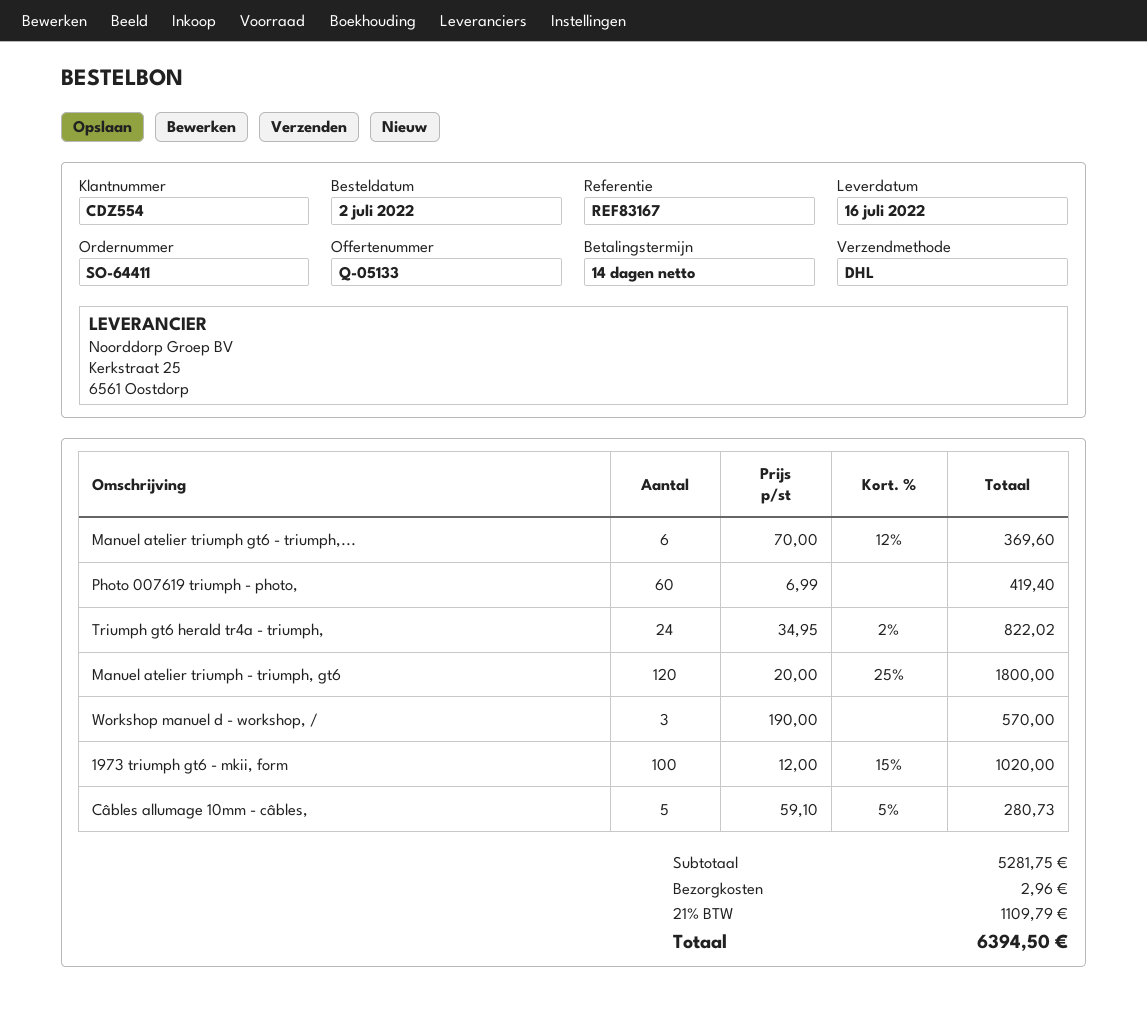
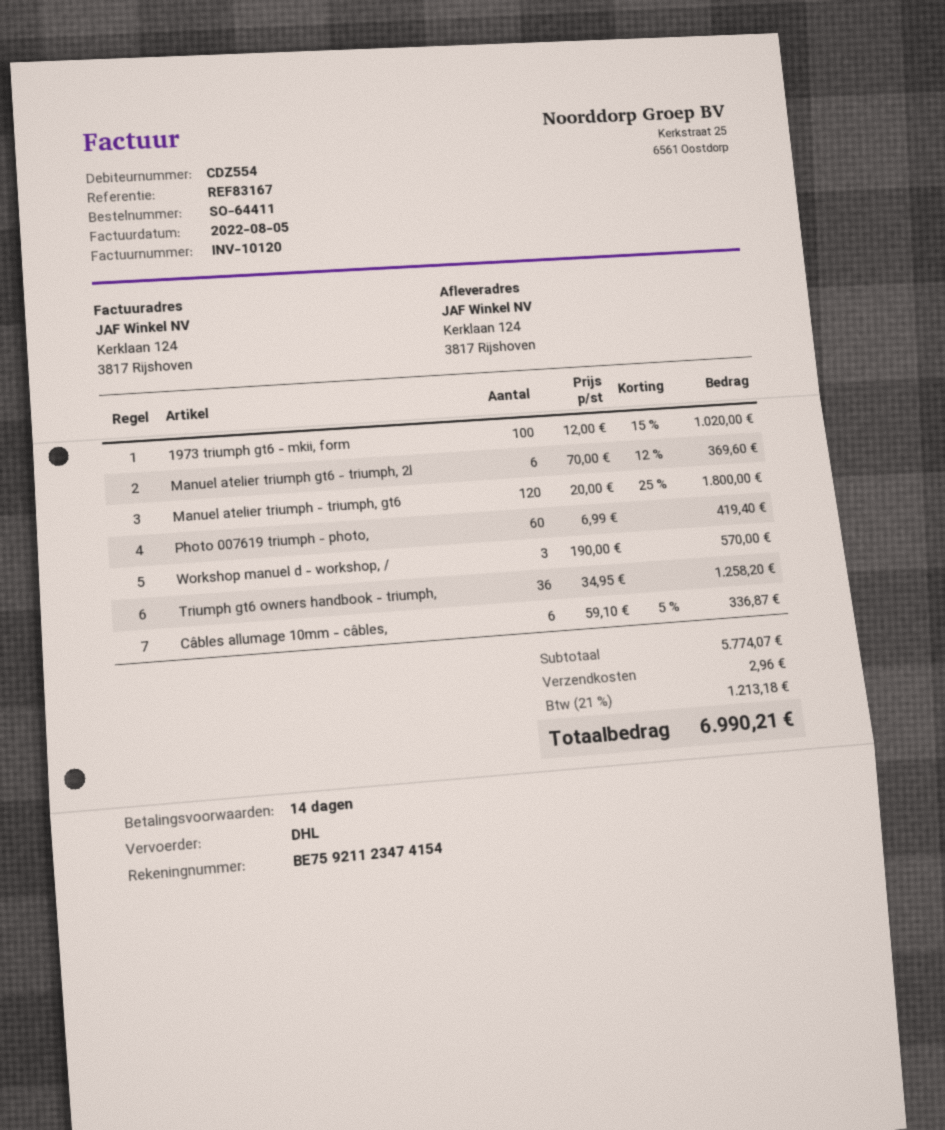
Triumph gt6 herald tr4a - triumph,: 24 x 34.95 - 2% = 822.02 -> none
Câbles allumage 10mm - câbles,: 5 x 59.10 - 5% = 280.73 -> 6 x 59.10 - 5% = 336.87
Triumph gt6 owners handbook - triumph,: none -> 36 x 34.95 = 1258.20
subtotal: 5281.75 -> 5774.07
tax: 21% = 1109.79 -> 21% = 1213.18
total: 6394.50 -> 6990.21

